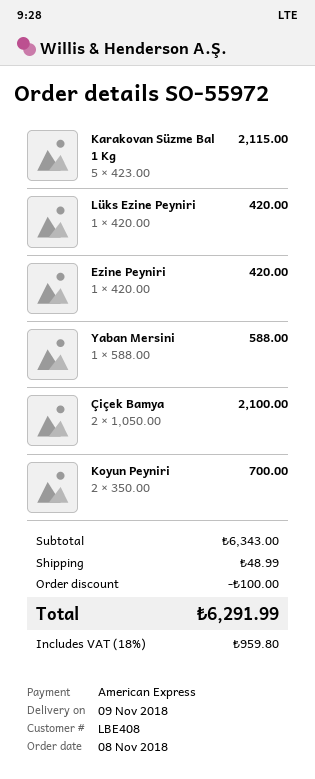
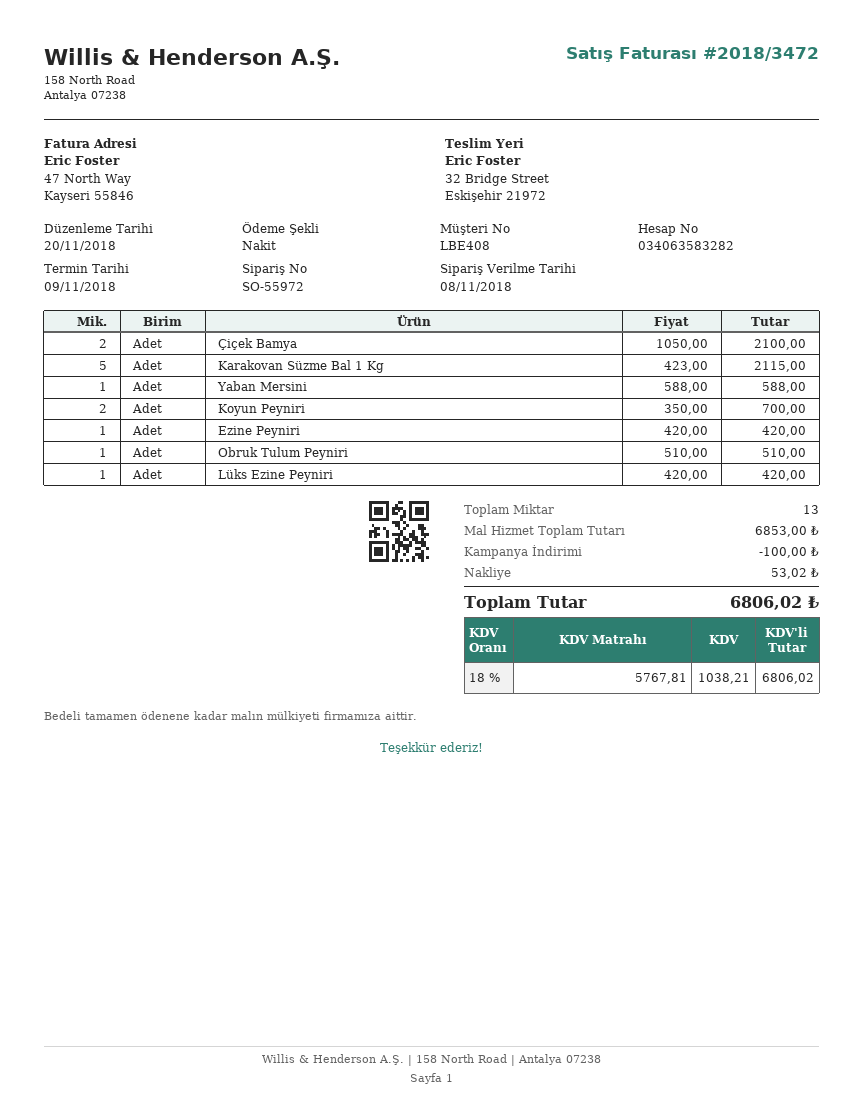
payment method: American Express -> cash
Obruk Tulum Peyniri: none -> 1 x 510.00 = 510.00
subtotal: 6343.00 -> 6853.00
shipping: 48.99 -> 53.02
tax: 18% = 959.80 -> 18% = 1038.21
total: 6291.99 -> 6806.02

